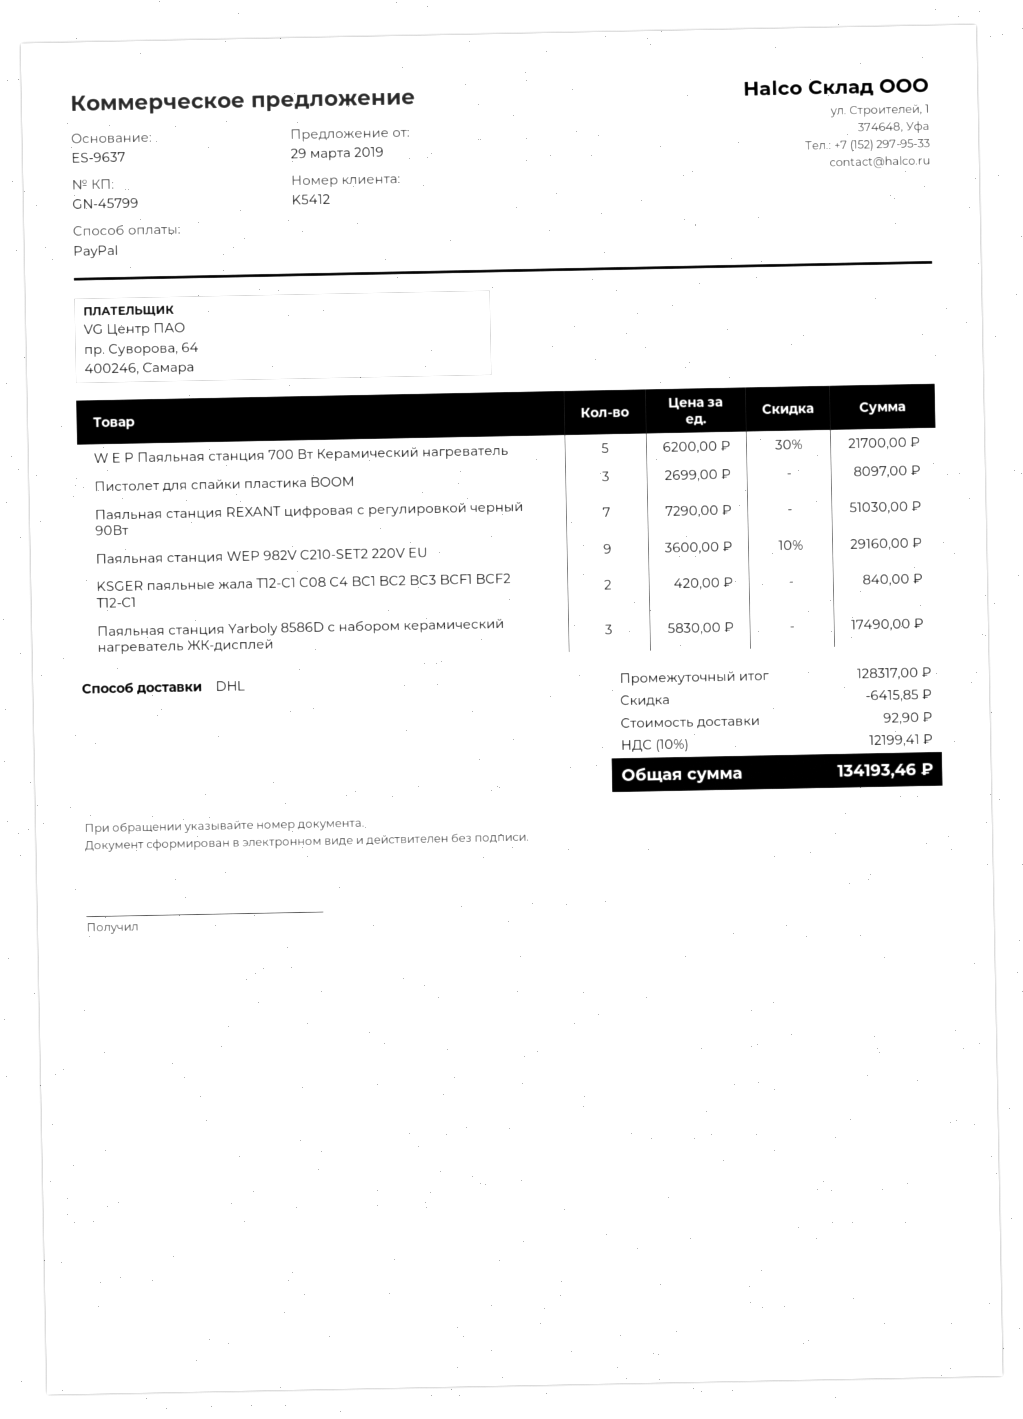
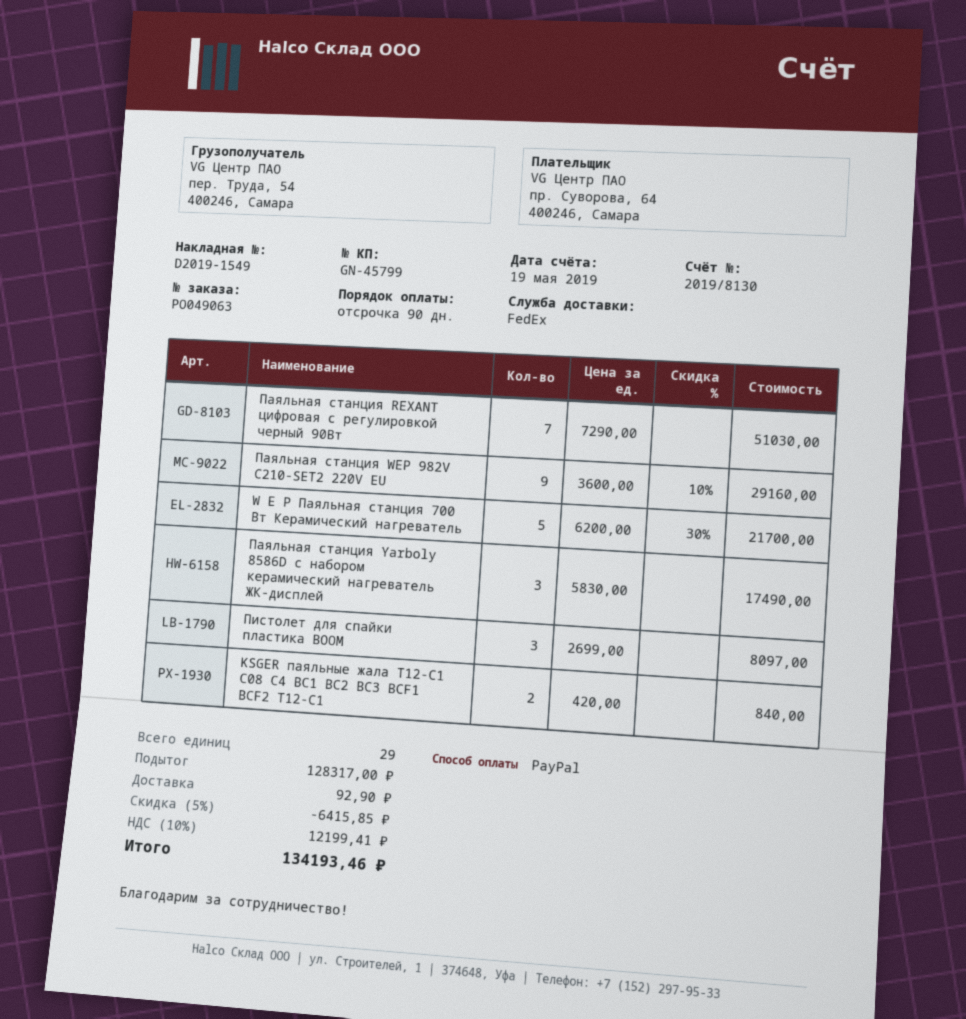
shipping method: DHL -> FedEx

